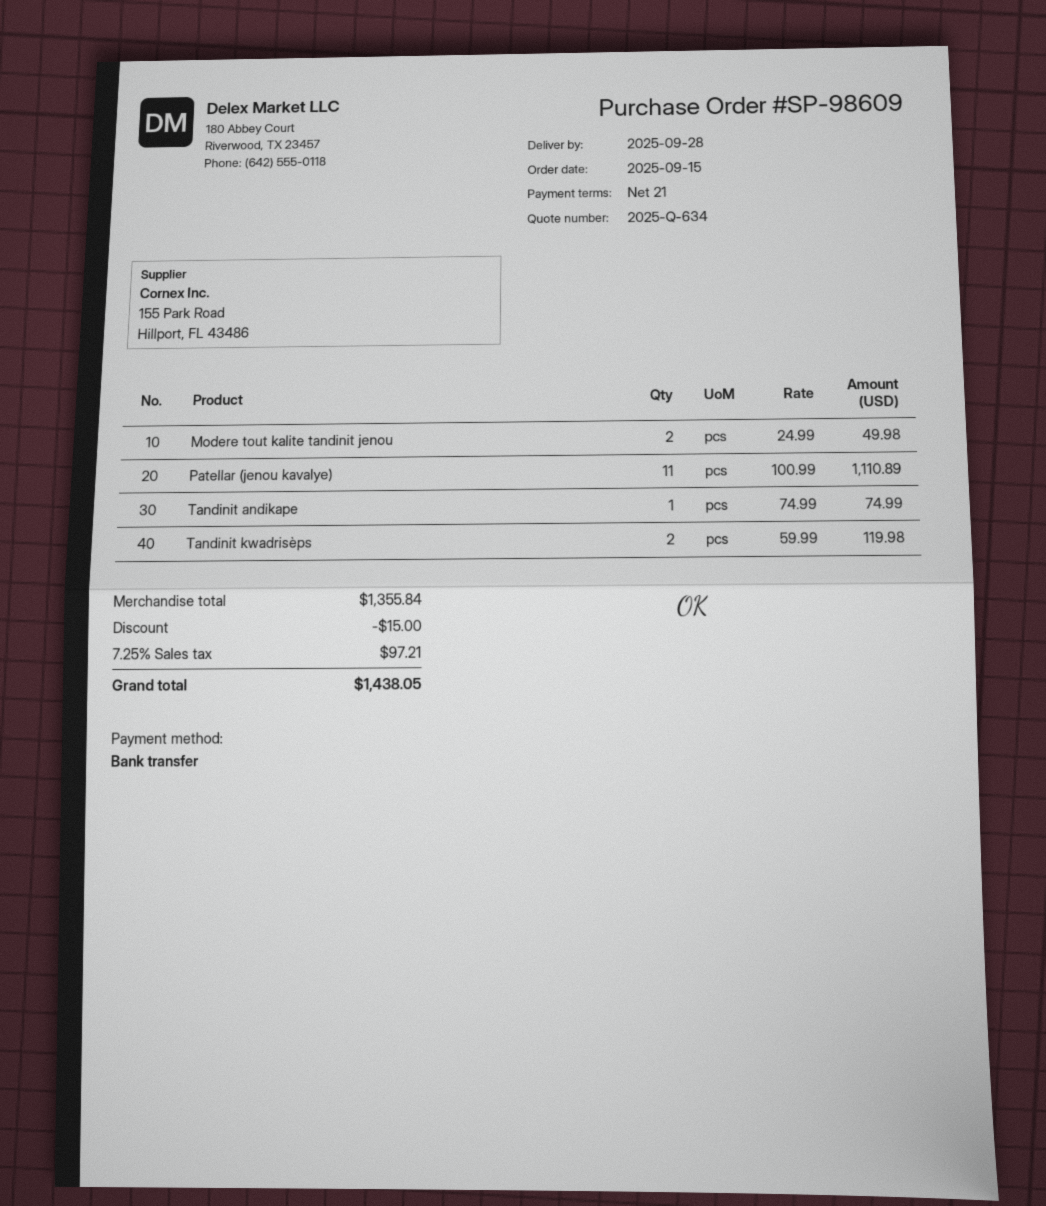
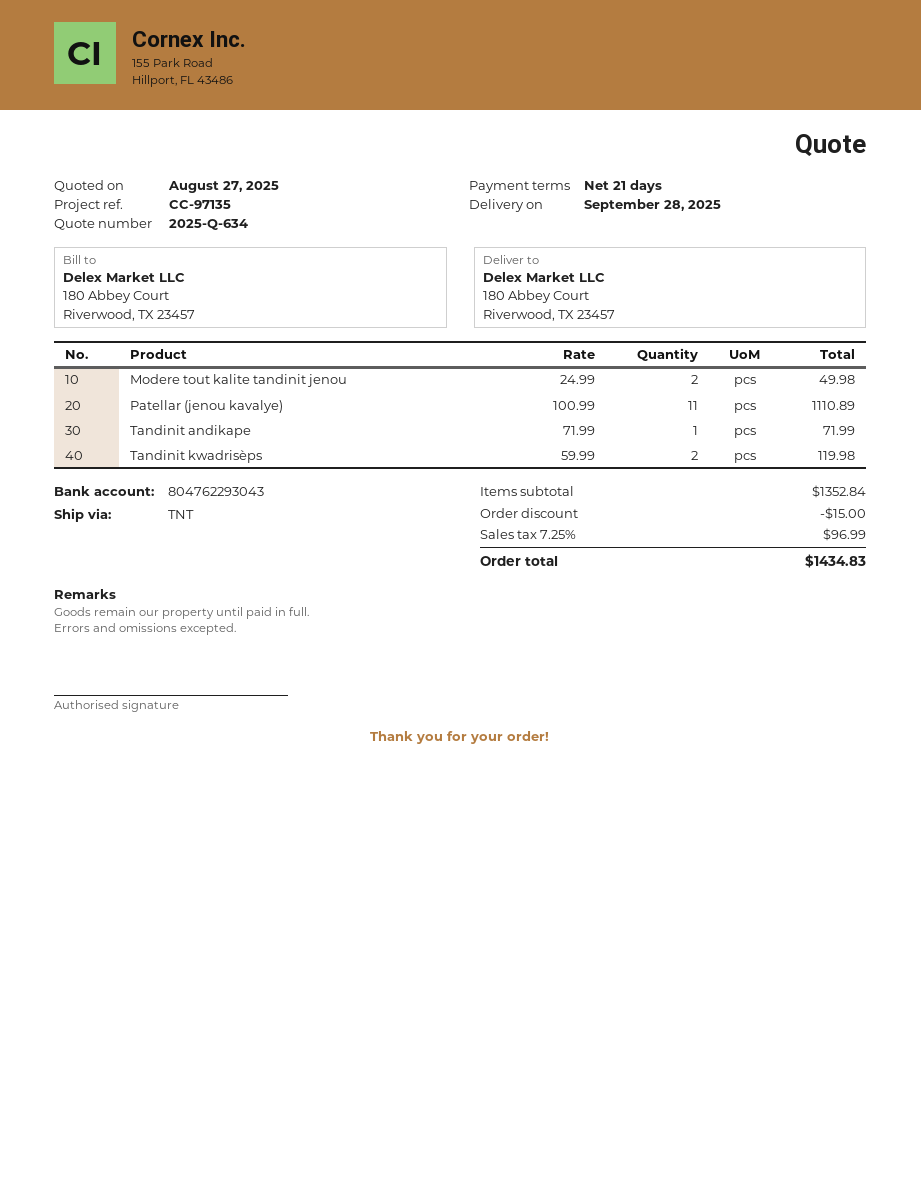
Tandinit andikape: 1 x 74.99 = 74.99 -> 1 x 71.99 = 71.99
subtotal: 1355.84 -> 1352.84
tax: 7.25% = 97.21 -> 7.25% = 96.99
total: 1438.05 -> 1434.83

